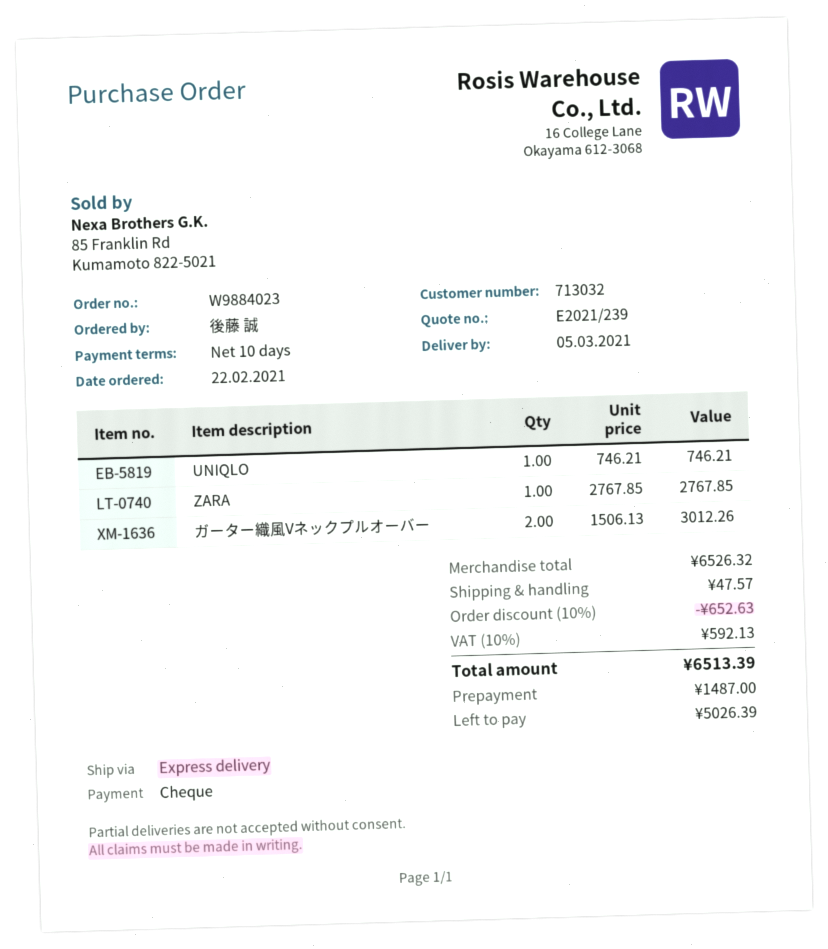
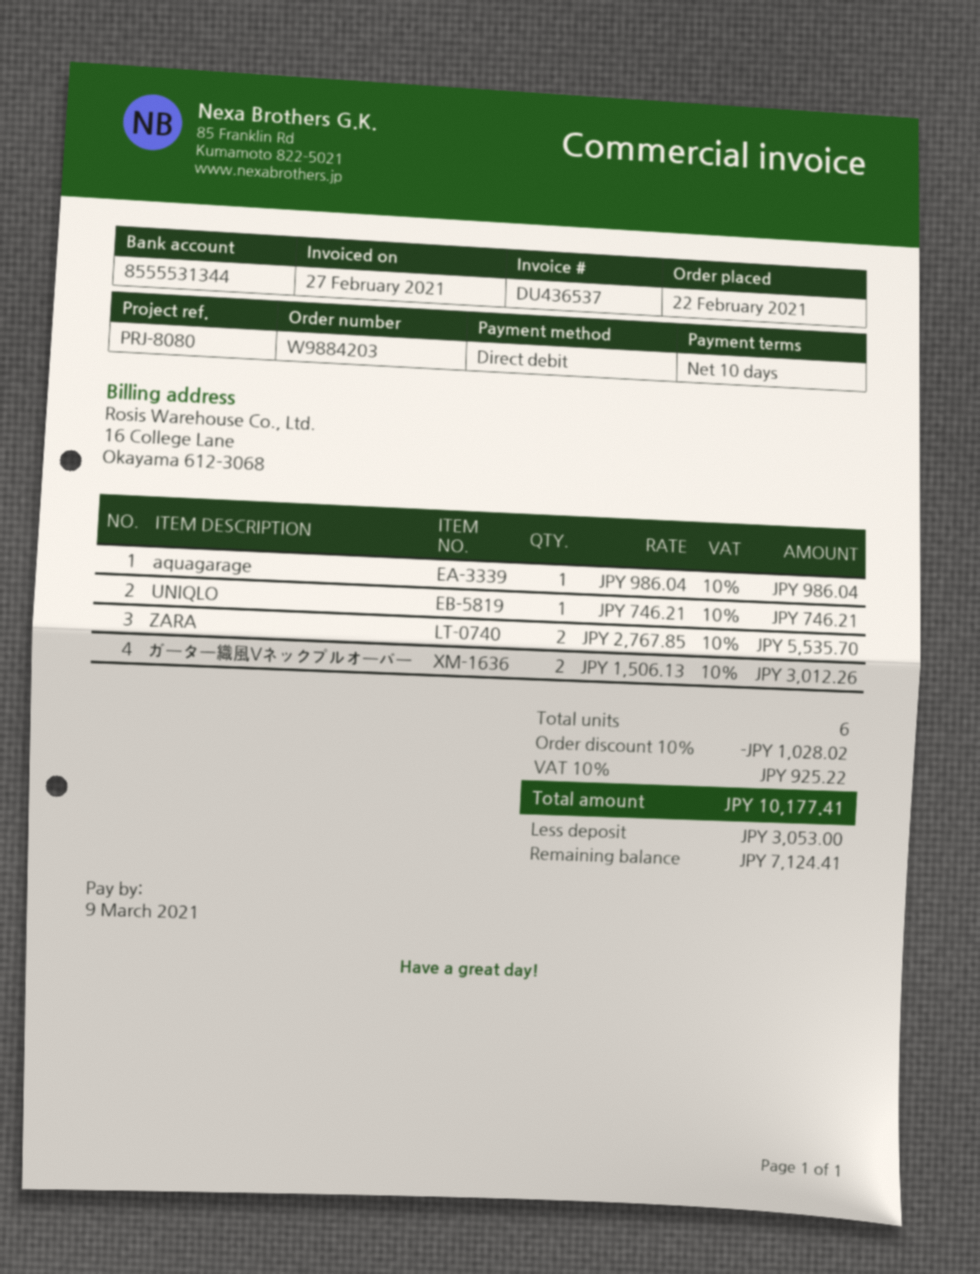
order number: W9884023 -> W9884203
payment method: cheque -> direct debit
ZARA: 1 x 2767.85 = 2767.85 -> 2 x 2767.85 = 5535.70
aquagarage: none -> 1 x 986.04 = 986.04
discount: 10% = 652.63 -> 10% = 1028.02
shipping: 47.57 -> none
tax: 10% = 592.13 -> 10% = 925.22
total: 6513.39 -> 10177.41
deposit: 1487.00 -> 3053.00
balance: 5026.39 -> 7124.41

